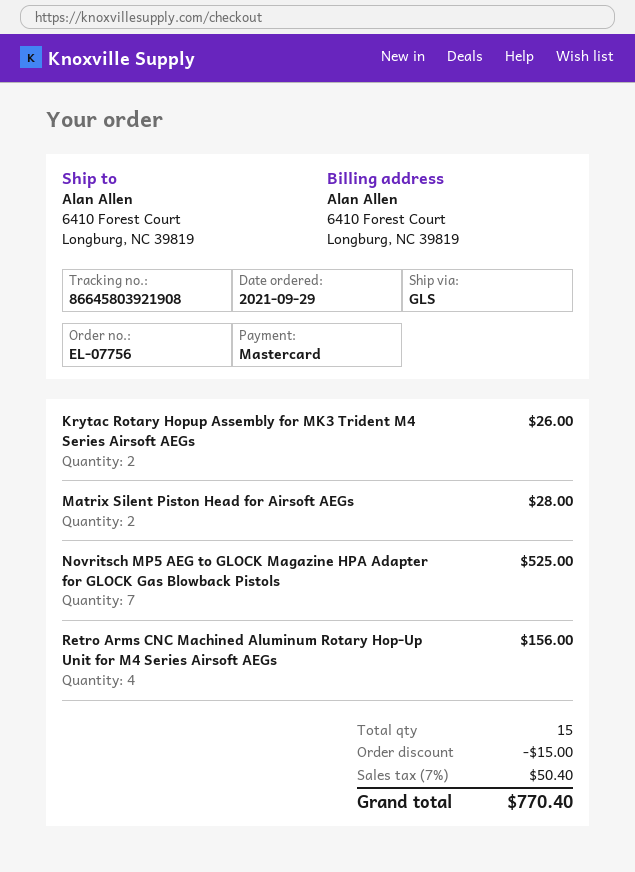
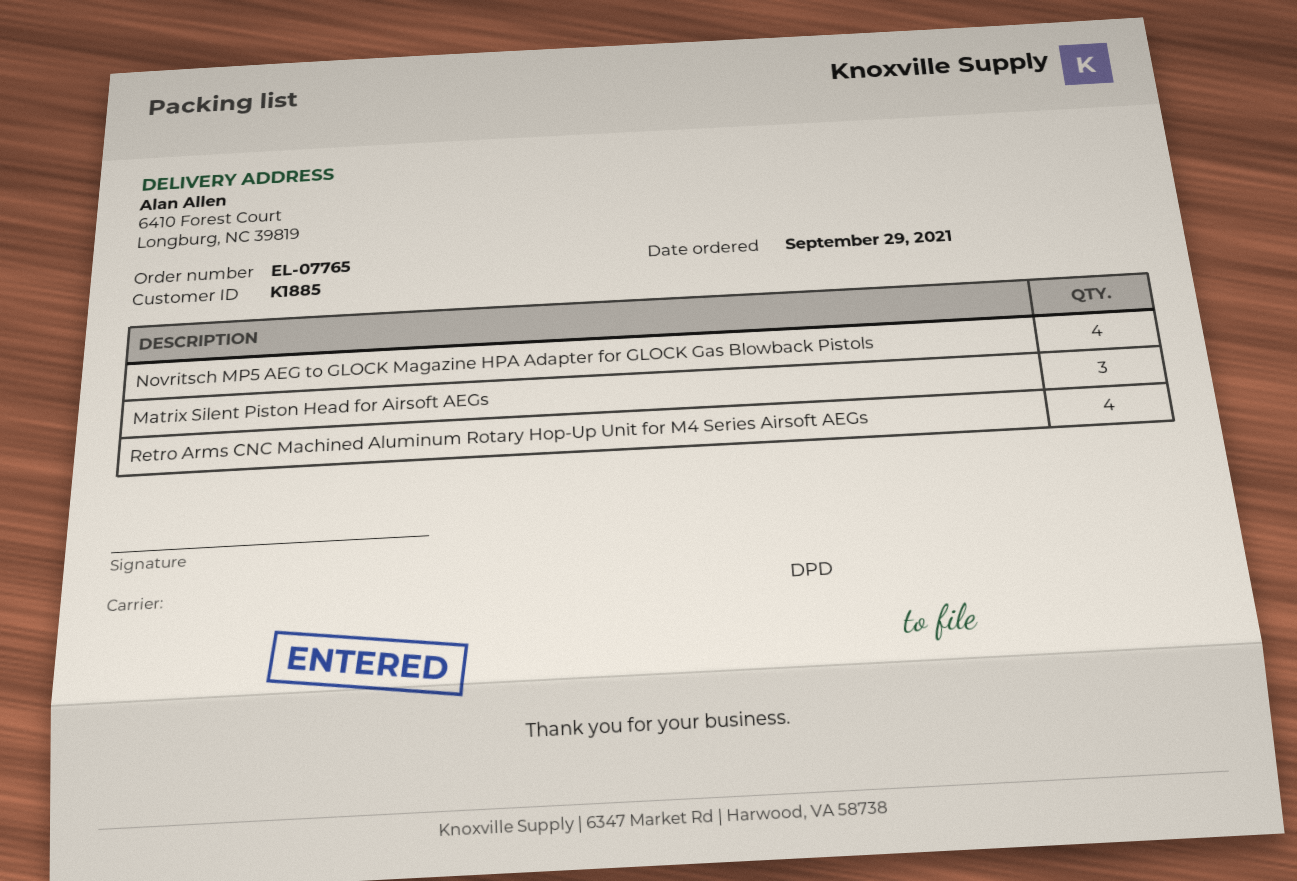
order number: EL-07756 -> EL-07765
shipping method: GLS -> DPD
Krytac Rotary Hopup Assembly for MK3 Trident M4 Series Airsoft AEGs: 2 -> none
Matrix Silent Piston Head for Airsoft AEGs: 2 -> 3
Novritsch MP5 AEG to GLOCK Magazine HPA Adapter for GLOCK Gas Blowback Pistols: 7 -> 4

